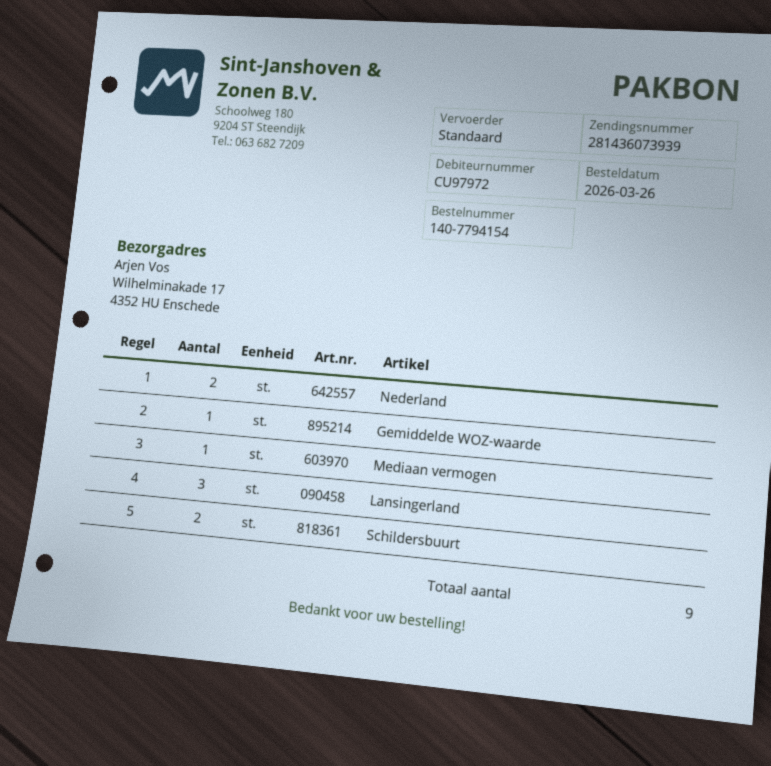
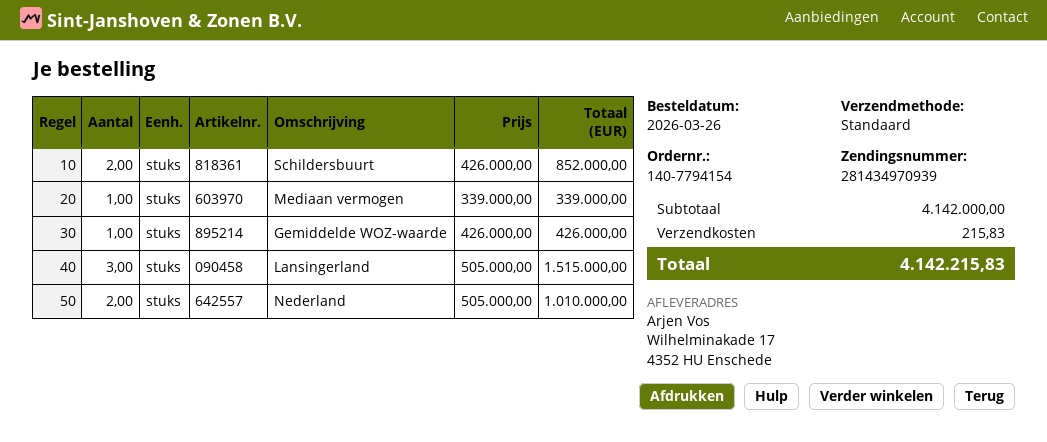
tracking number: 281436073939 -> 281434970939

